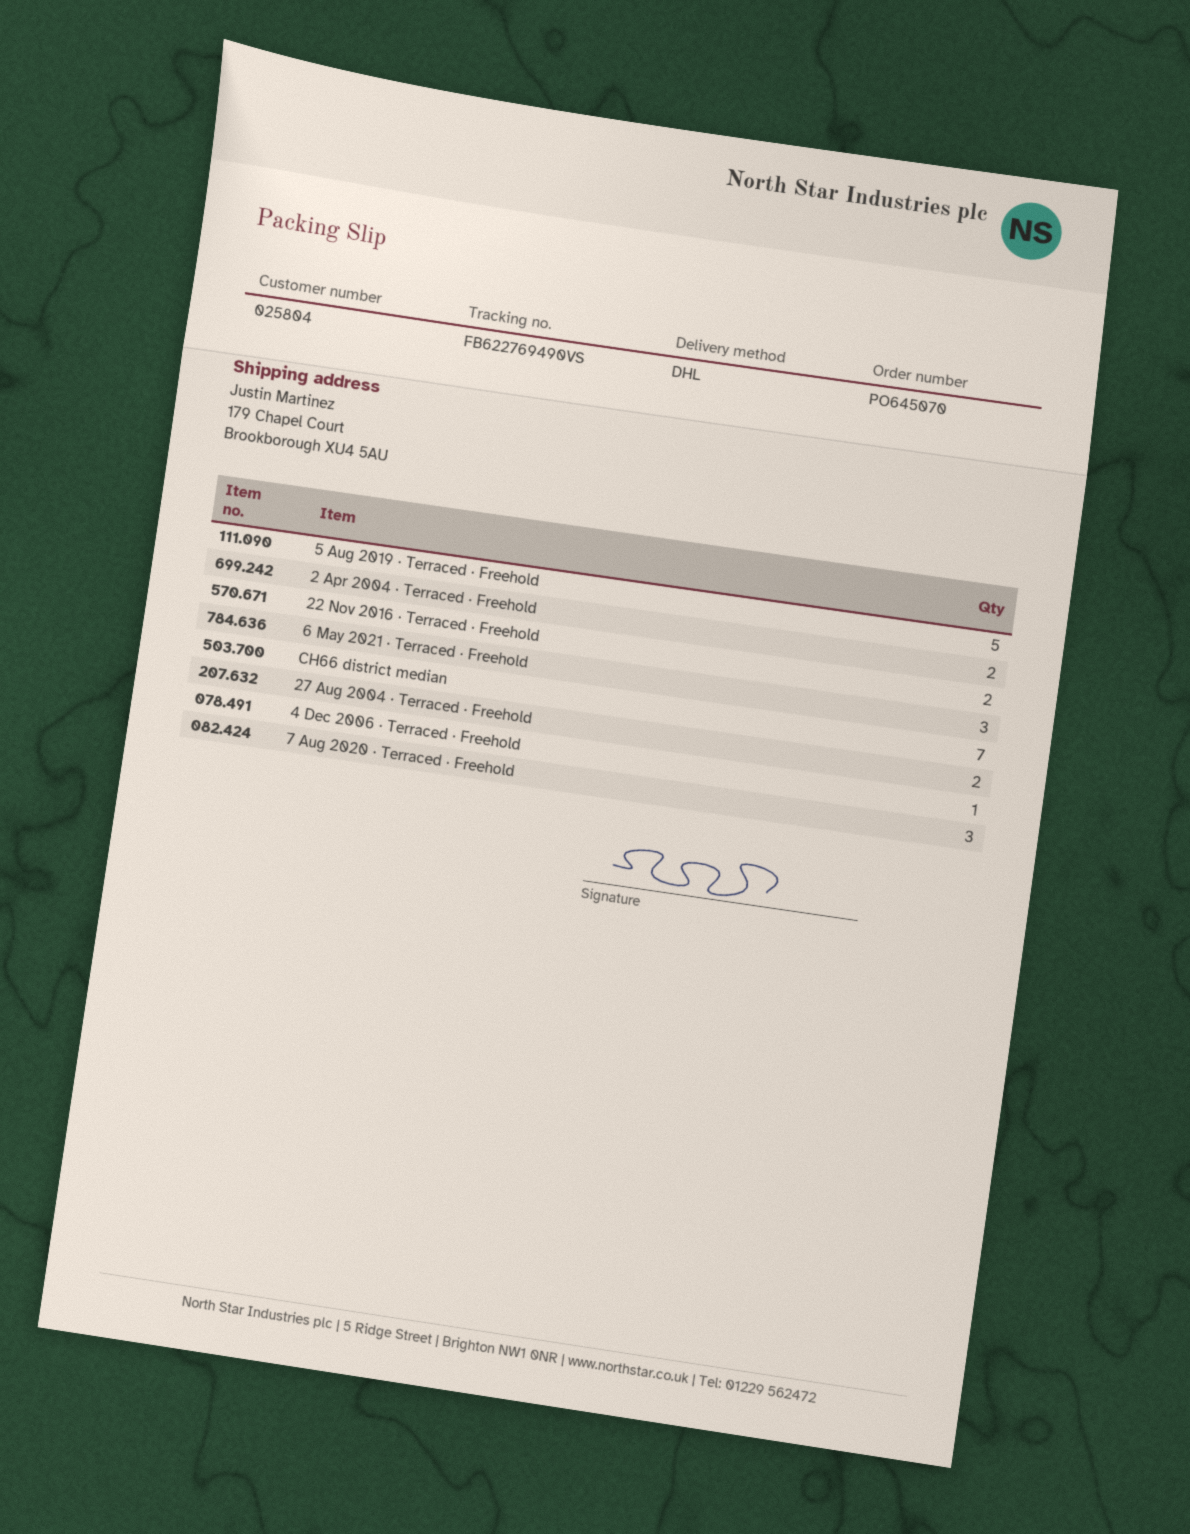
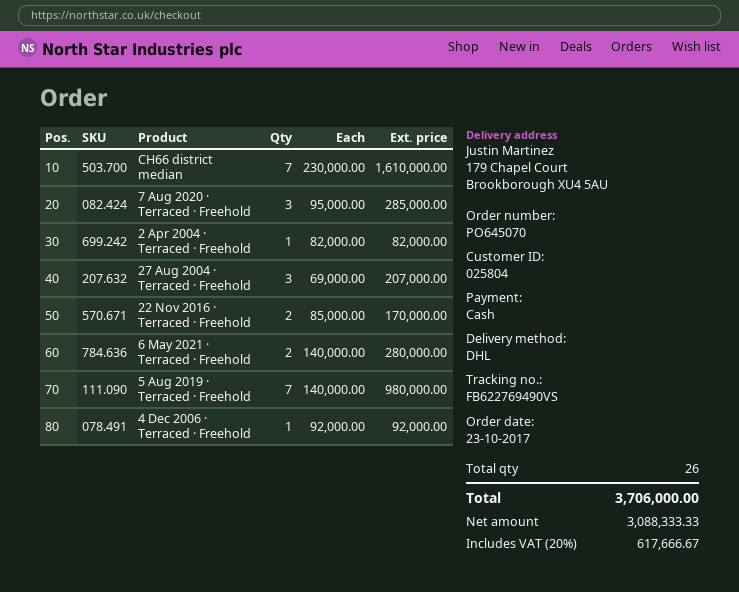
5 Aug 2019 · Terraced · Freehold: 5 -> 7
2 Apr 2004 · Terraced · Freehold: 2 -> 1
6 May 2021 · Terraced · Freehold: 3 -> 2
27 Aug 2004 · Terraced · Freehold: 2 -> 3

